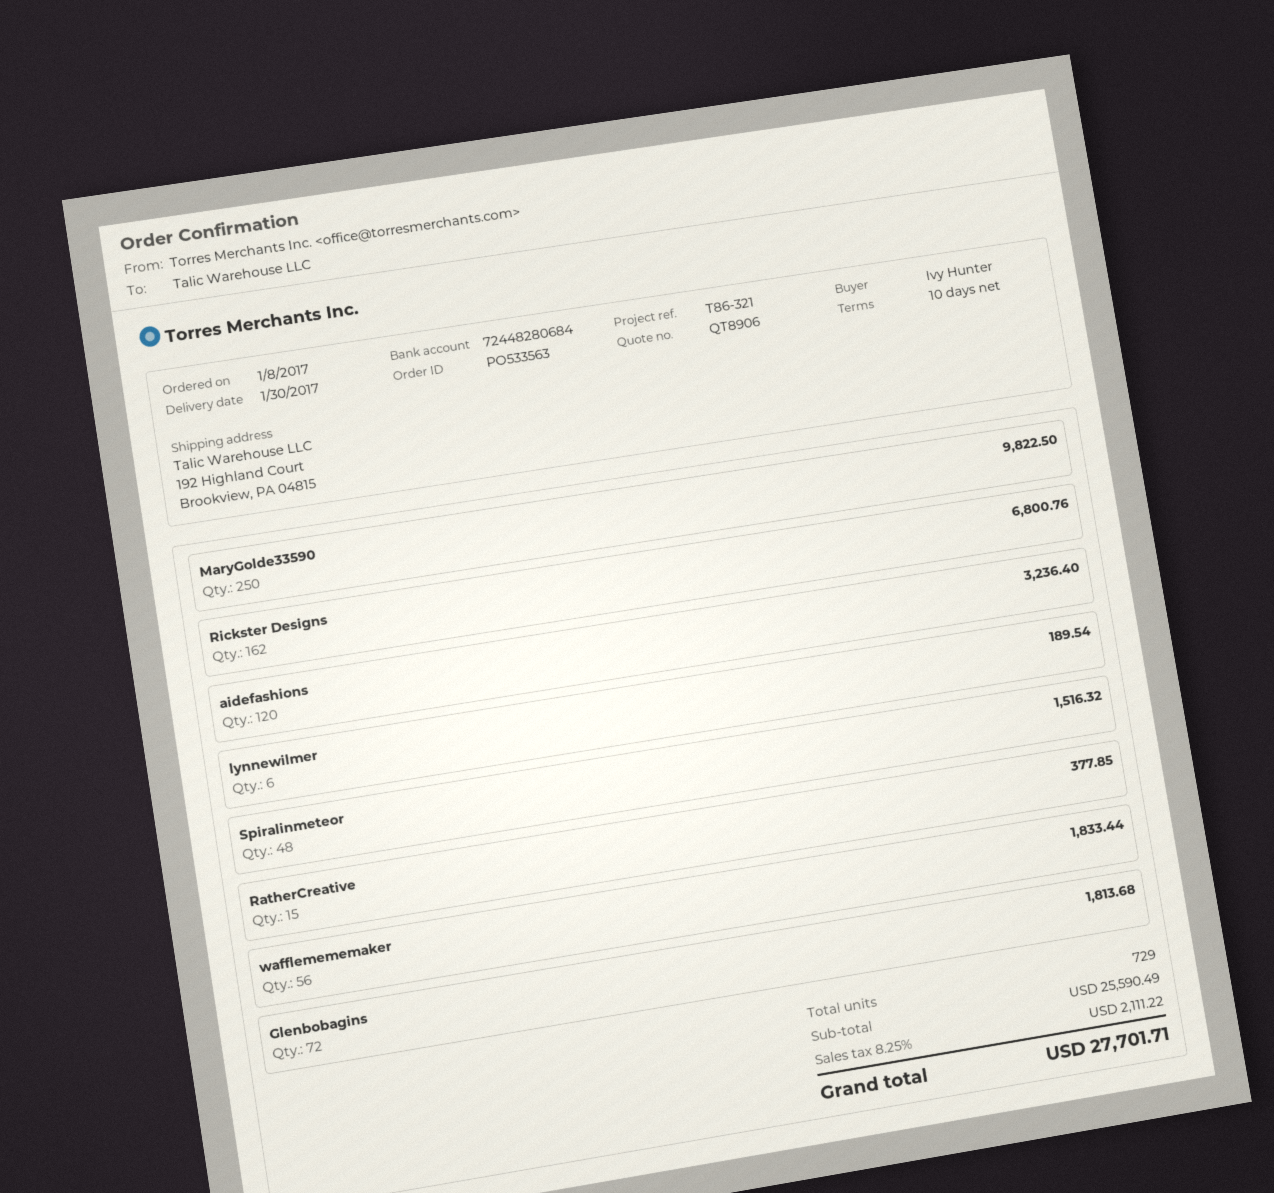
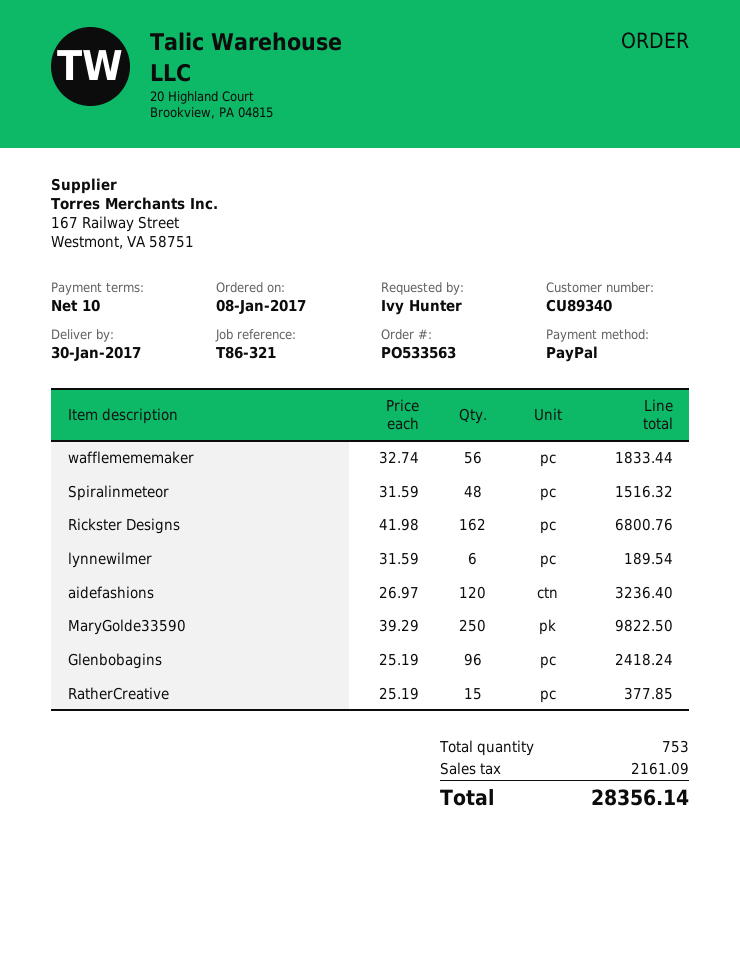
Glenbobagins: 72 for 1813.68 -> 96 for 2418.24
total quantity: 729 -> 753
tax: 2111.22 -> 2161.09
total: 27701.71 -> 28356.14

